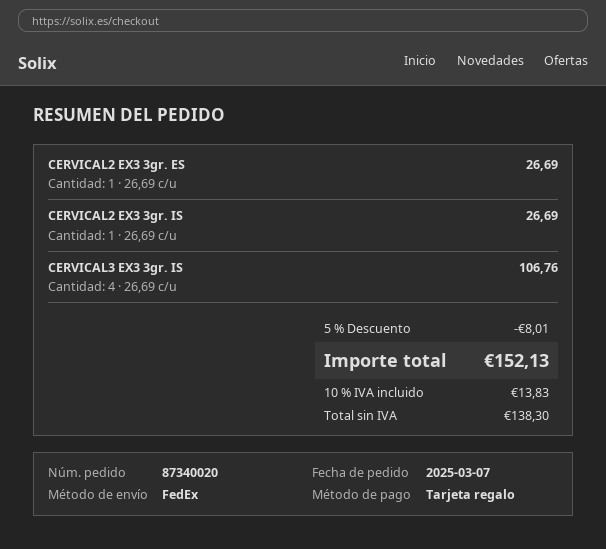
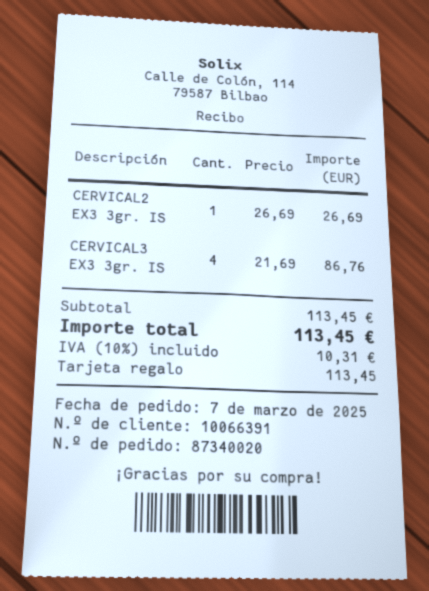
CERVICAL2 EX3 3gr. ES: 1 x 26.69 = 26.69 -> none
CERVICAL3 EX3 3gr. IS: 4 x 26.69 = 106.76 -> 4 x 21.69 = 86.76
discount: 5% = 8.01 -> none
tax: 10% = 13.83 -> 10% = 10.31
total: 152.13 -> 113.45

